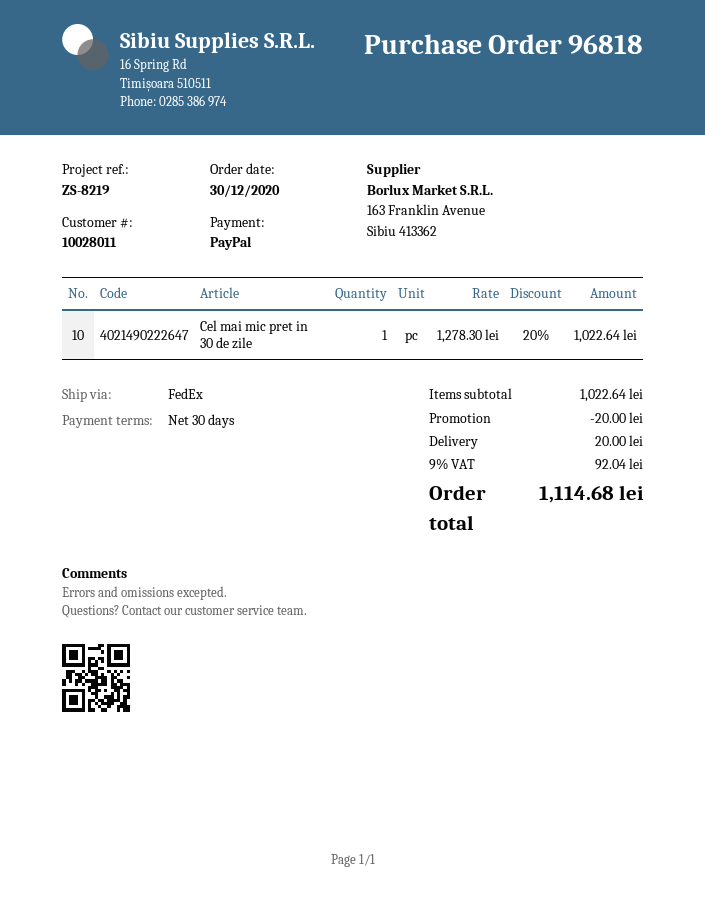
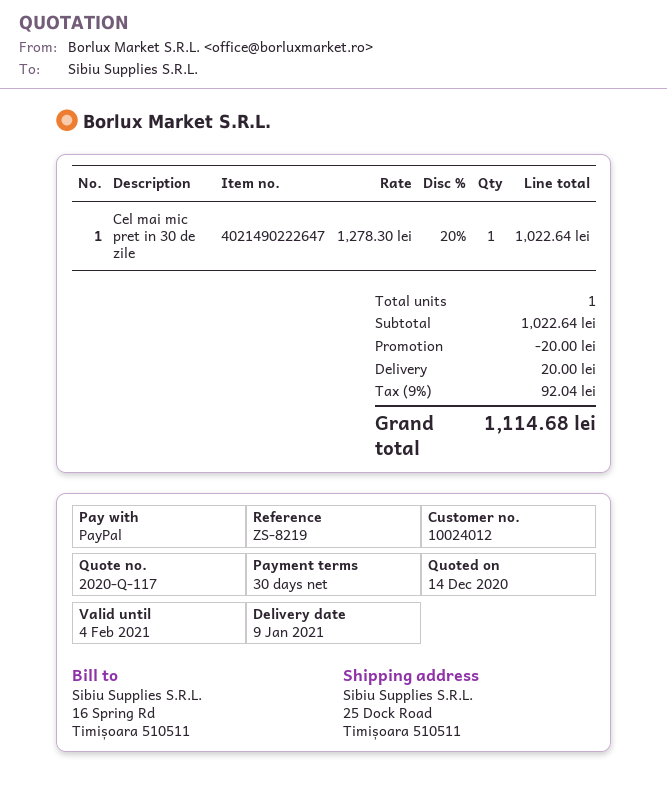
customer number: 10028011 -> 10024012

